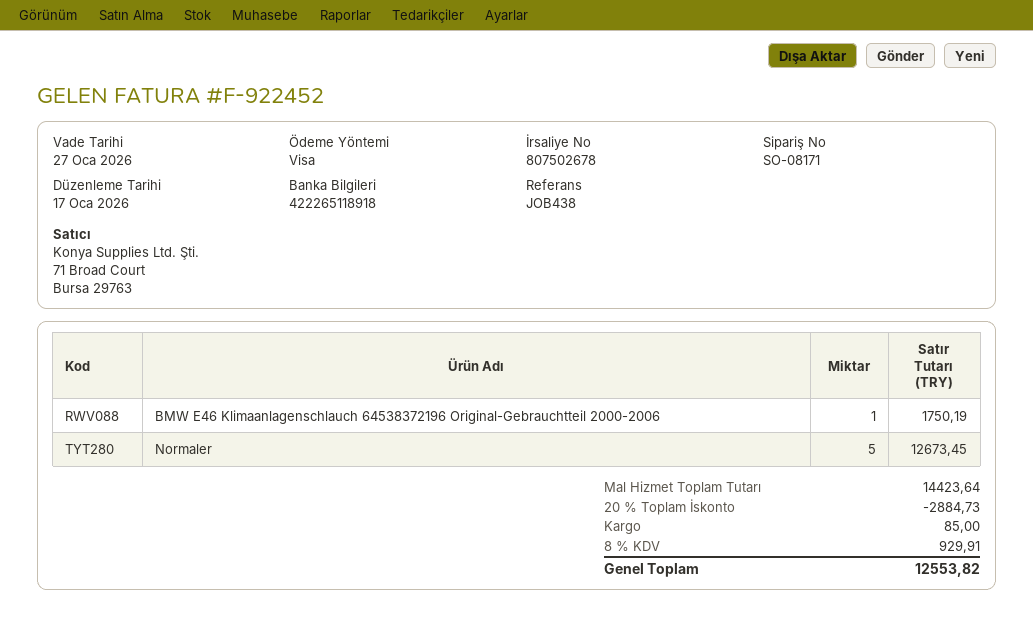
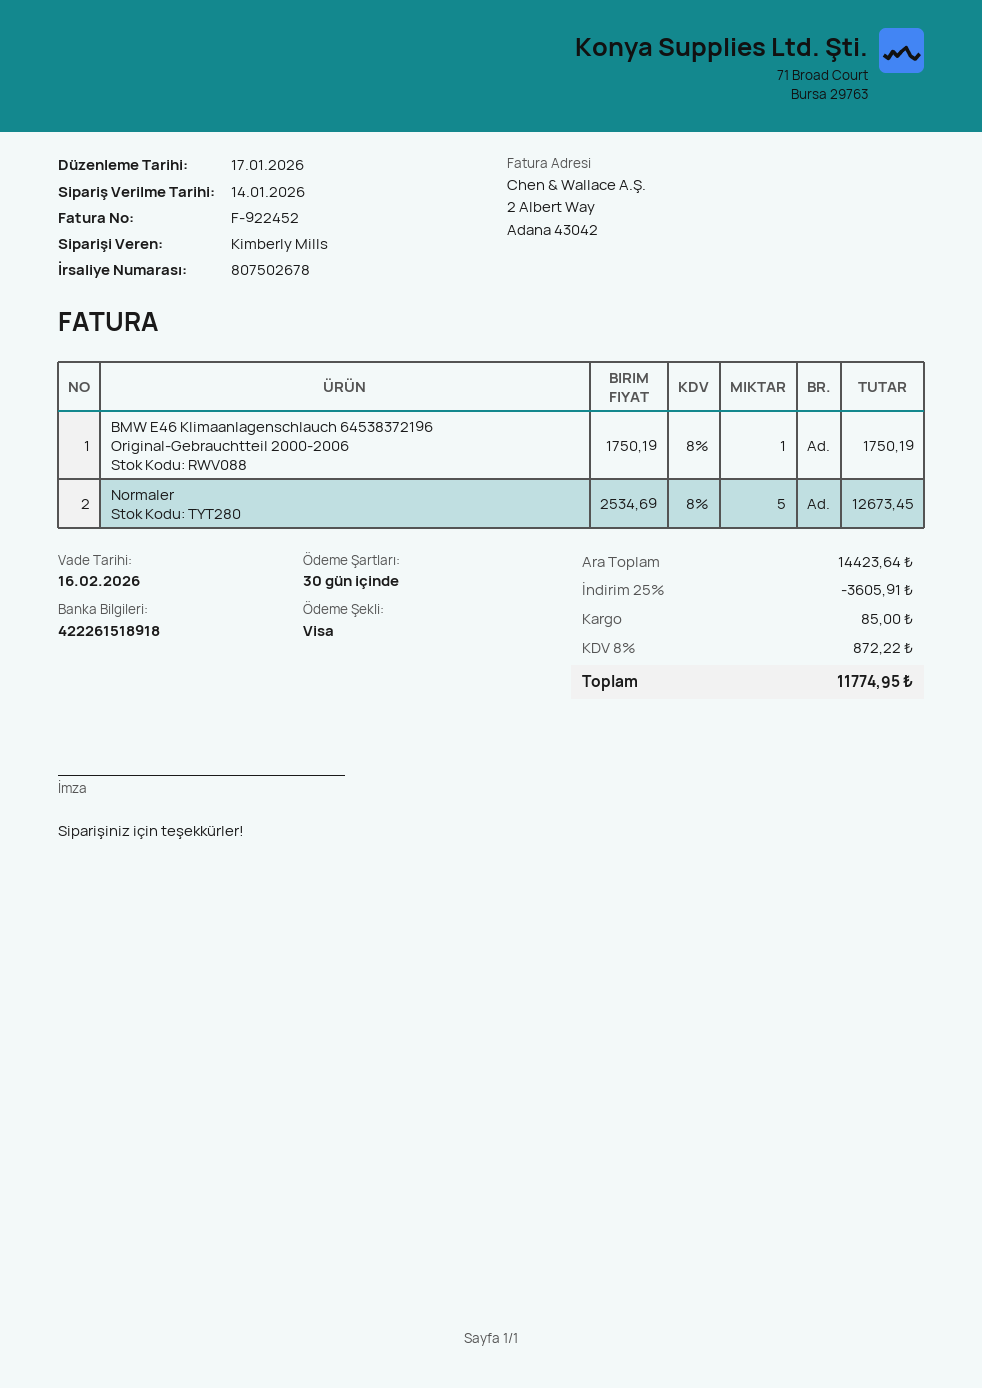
due date: 2026-01-27 -> 2026-02-16
bank account: 422265118918 -> 422261518918
discount: 20% = 2884.73 -> 25% = 3605.91
tax: 8% = 929.91 -> 8% = 872.22
total: 12553.82 -> 11774.95

